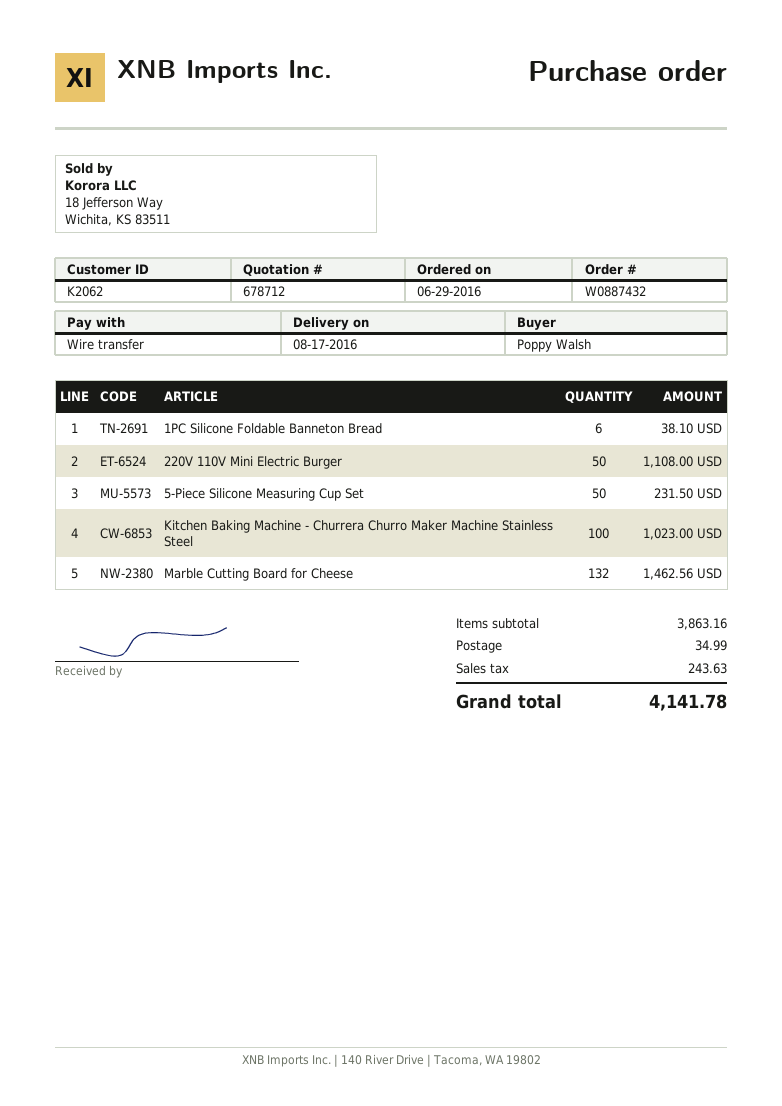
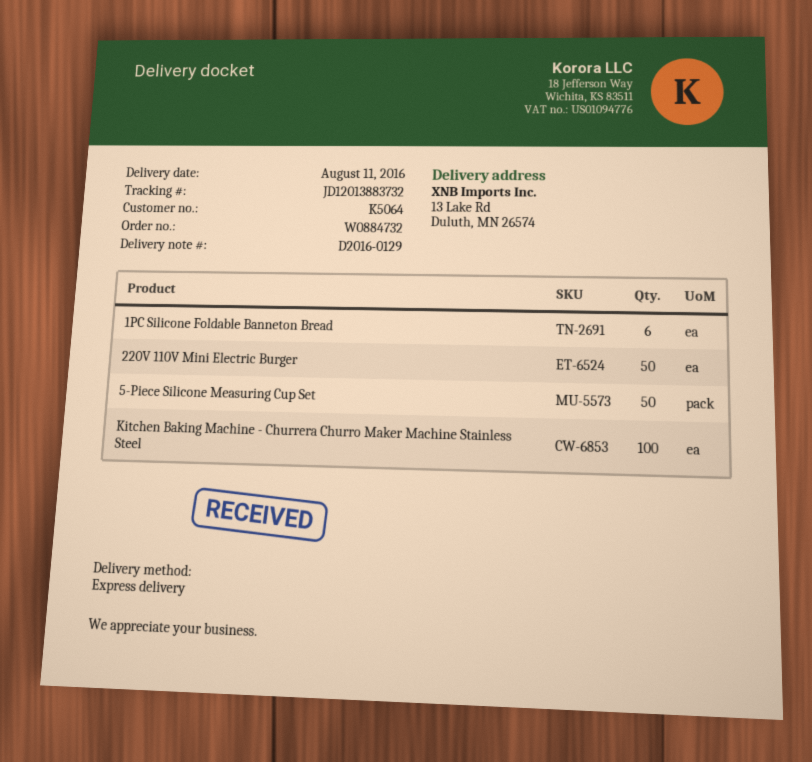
order number: W0887432 -> W0884732
delivery date: 2016-08-17 -> 2016-08-11
customer number: K2062 -> K5064
Marble Cutting Board for Cheese: 132 -> none

